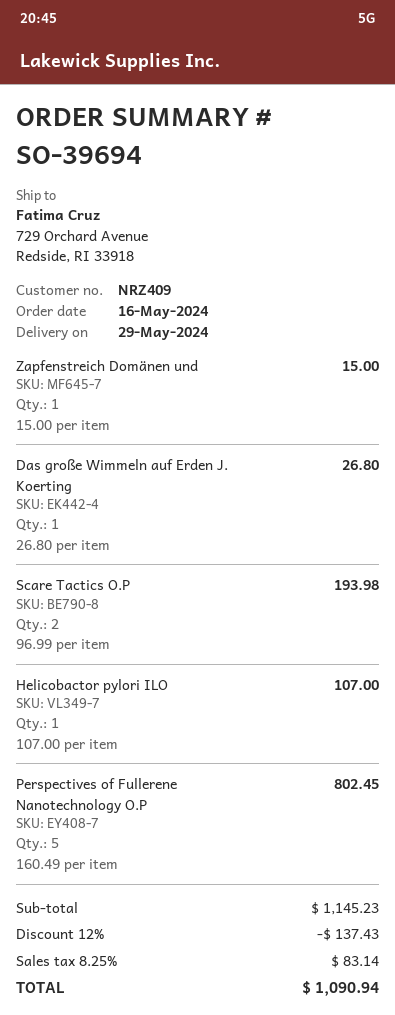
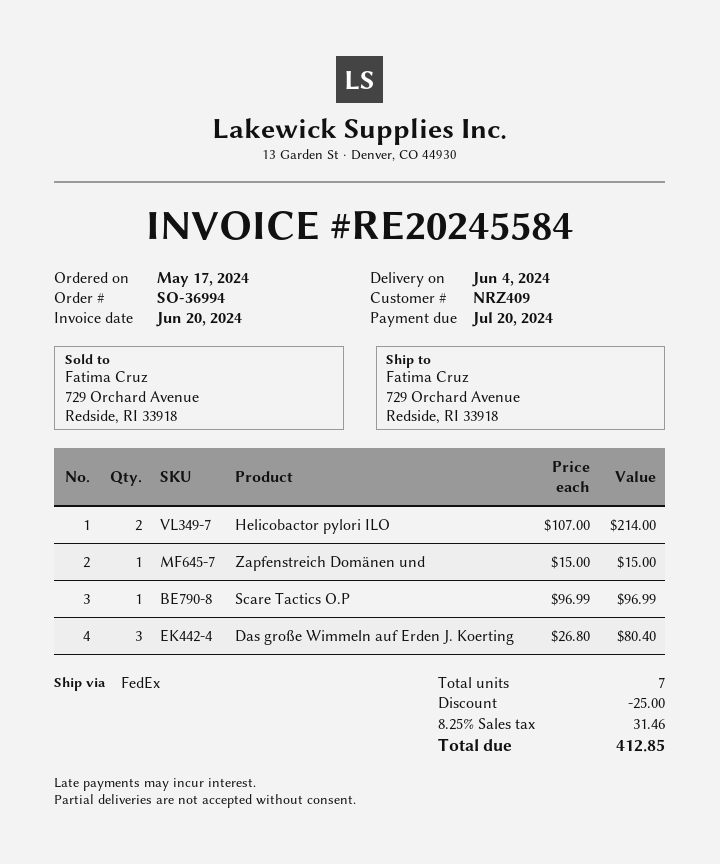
order number: SO-39694 -> SO-36994
order date: 2024-05-16 -> 2024-05-17
delivery date: 2024-05-29 -> 2024-06-04
Das große Wimmeln auf Erden J. Koerting: 1 x 26.80 = 26.80 -> 3 x 26.80 = 80.40
Scare Tactics O.P: 2 x 96.99 = 193.98 -> 1 x 96.99 = 96.99
Helicobactor pylori ILO: 1 x 107.00 = 107.00 -> 2 x 107.00 = 214.00
Perspectives of Fullerene Nanotechnology O.P: 5 x 160.49 = 802.45 -> none
discount: 137.43 -> 25.00
tax: 8.25% = 83.14 -> 8.25% = 31.46
total: 1090.94 -> 412.85

